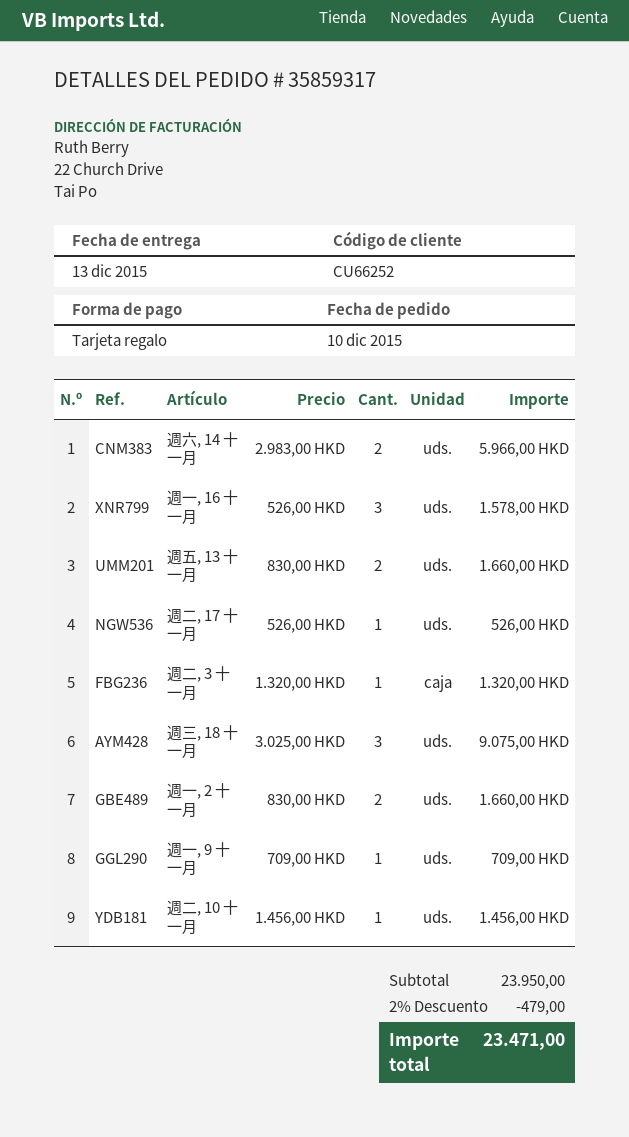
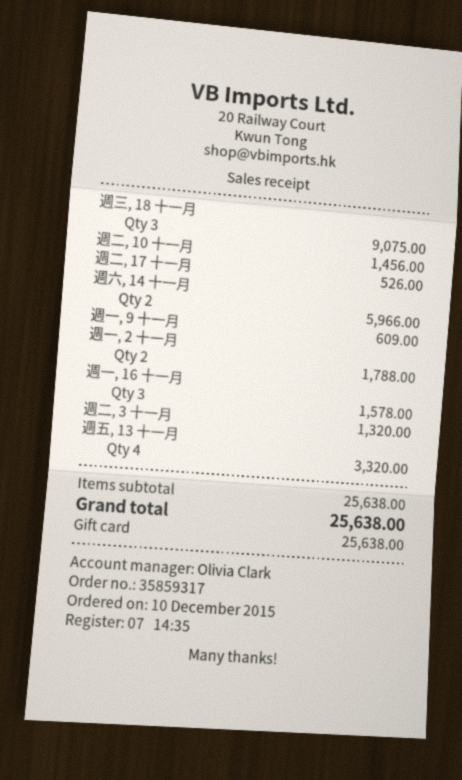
週五, 13 十一月: 2 for 1660.00 -> 4 for 3320.00
週一, 2 十一月: 2 for 1660.00 -> 2 for 1788.00
週一, 9 十一月: 1 for 709.00 -> 1 for 609.00
subtotal: 23950.00 -> 25638.00
discount: 2% = 479.00 -> none
total: 23471.00 -> 25638.00

